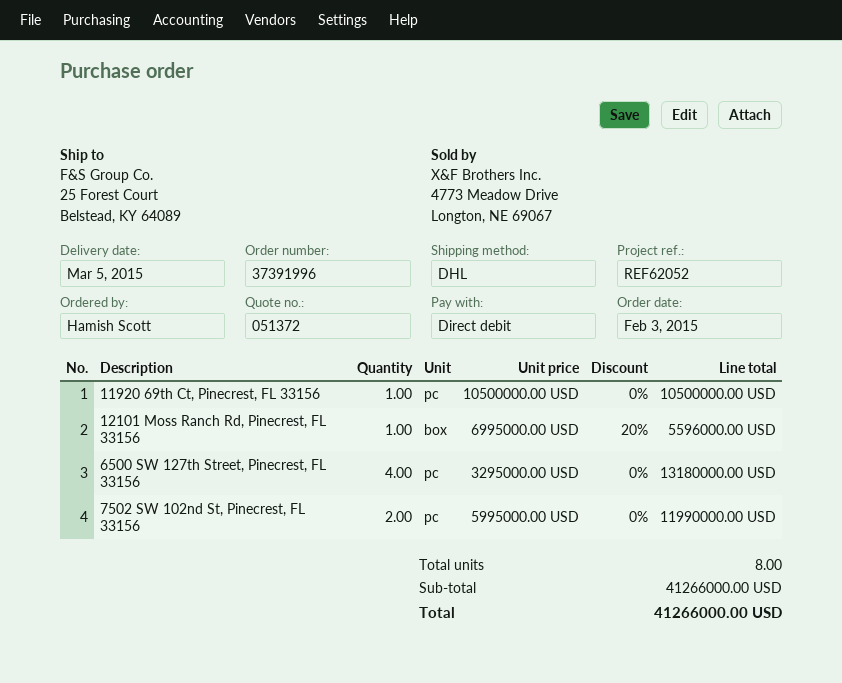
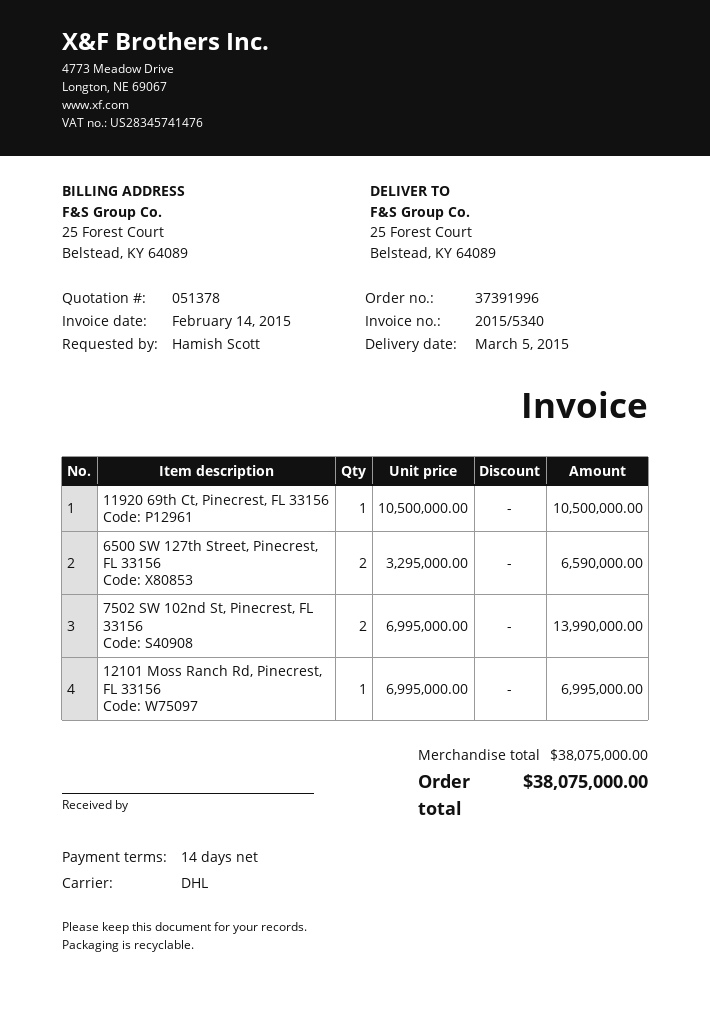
quote number: 051372 -> 051378
12101 Moss Ranch Rd, Pinecrest, FL 33156: 1 x 6995000.00 - 20% = 5596000.00 -> 1 x 6995000.00 = 6995000.00
6500 SW 127th Street, Pinecrest, FL 33156: 4 x 3295000.00 = 13180000.00 -> 2 x 3295000.00 = 6590000.00
7502 SW 102nd St, Pinecrest, FL 33156: 2 x 5995000.00 = 11990000.00 -> 2 x 6995000.00 = 13990000.00
subtotal: 41266000.00 -> 38075000.00
total: 41266000.00 -> 38075000.00

